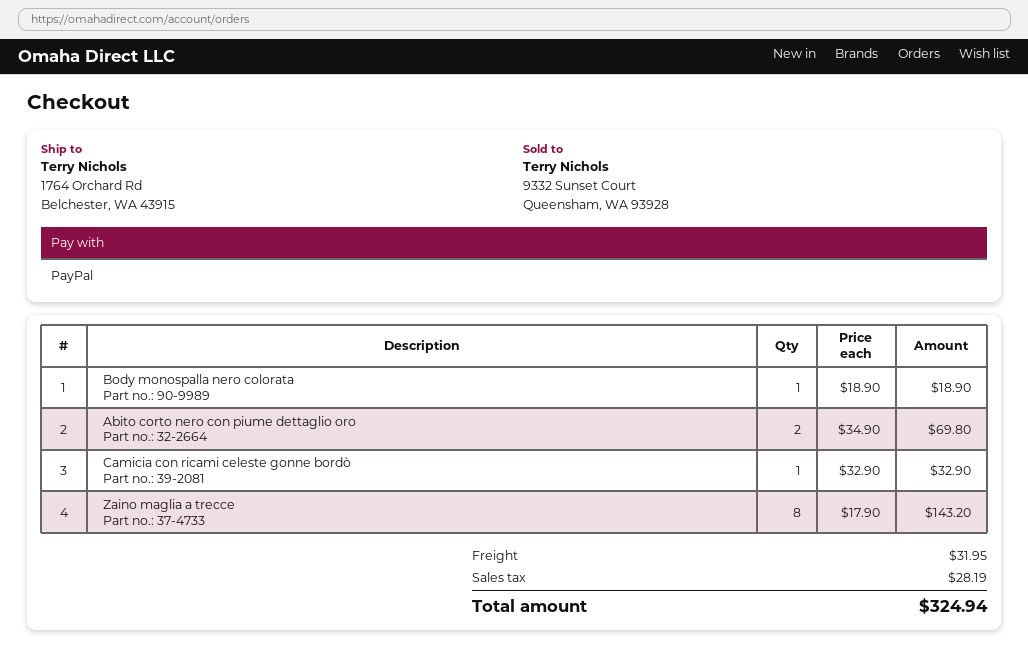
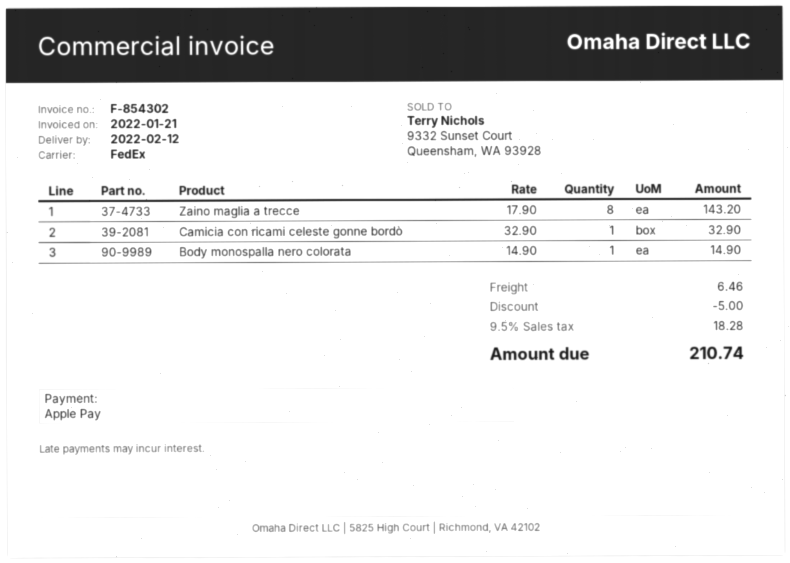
payment method: PayPal -> Apple Pay
Body monospalla nero colorata: 1 x 18.90 = 18.90 -> 1 x 14.90 = 14.90
Abito corto nero con piume dettaglio oro: 2 x 34.90 = 69.80 -> none
discount: none -> 5.00
shipping: 31.95 -> 6.46
tax: 28.19 -> 18.28
total: 324.94 -> 210.74

